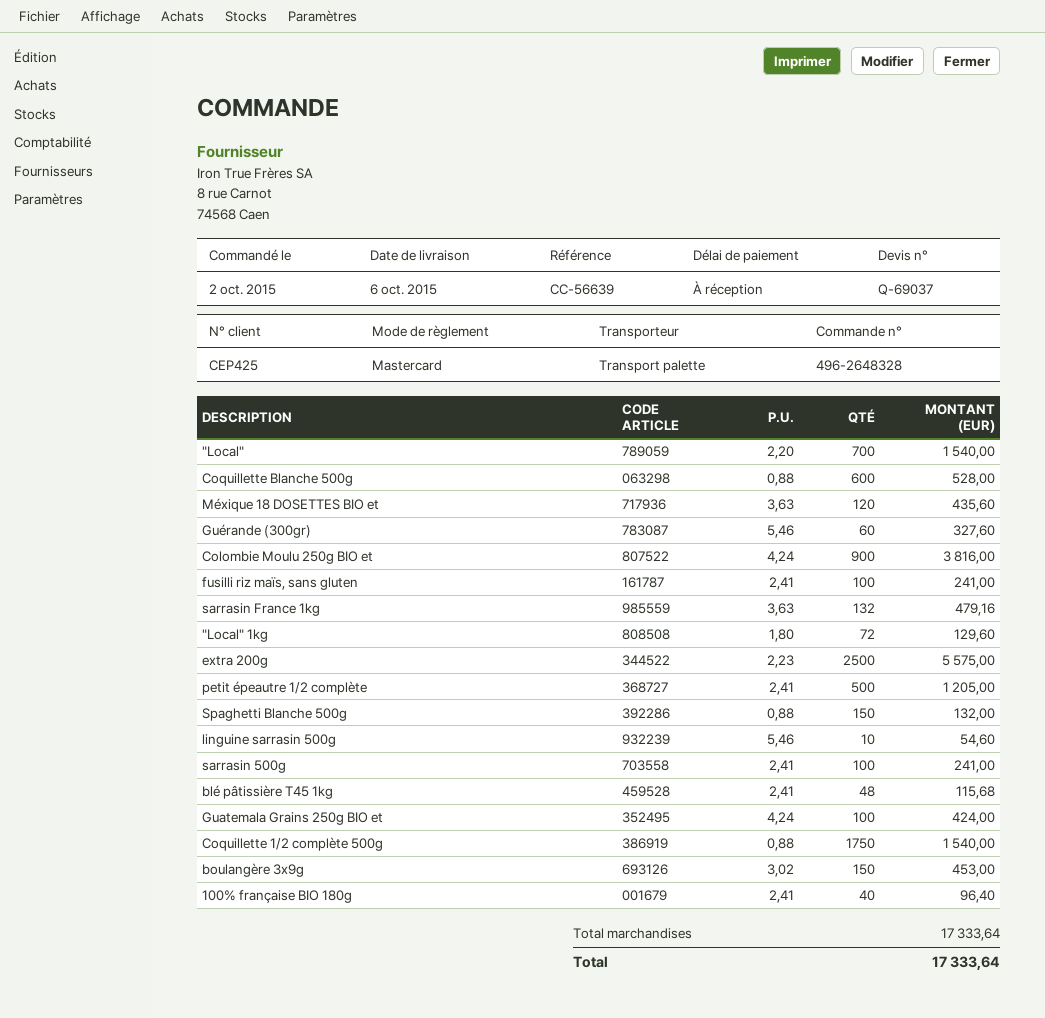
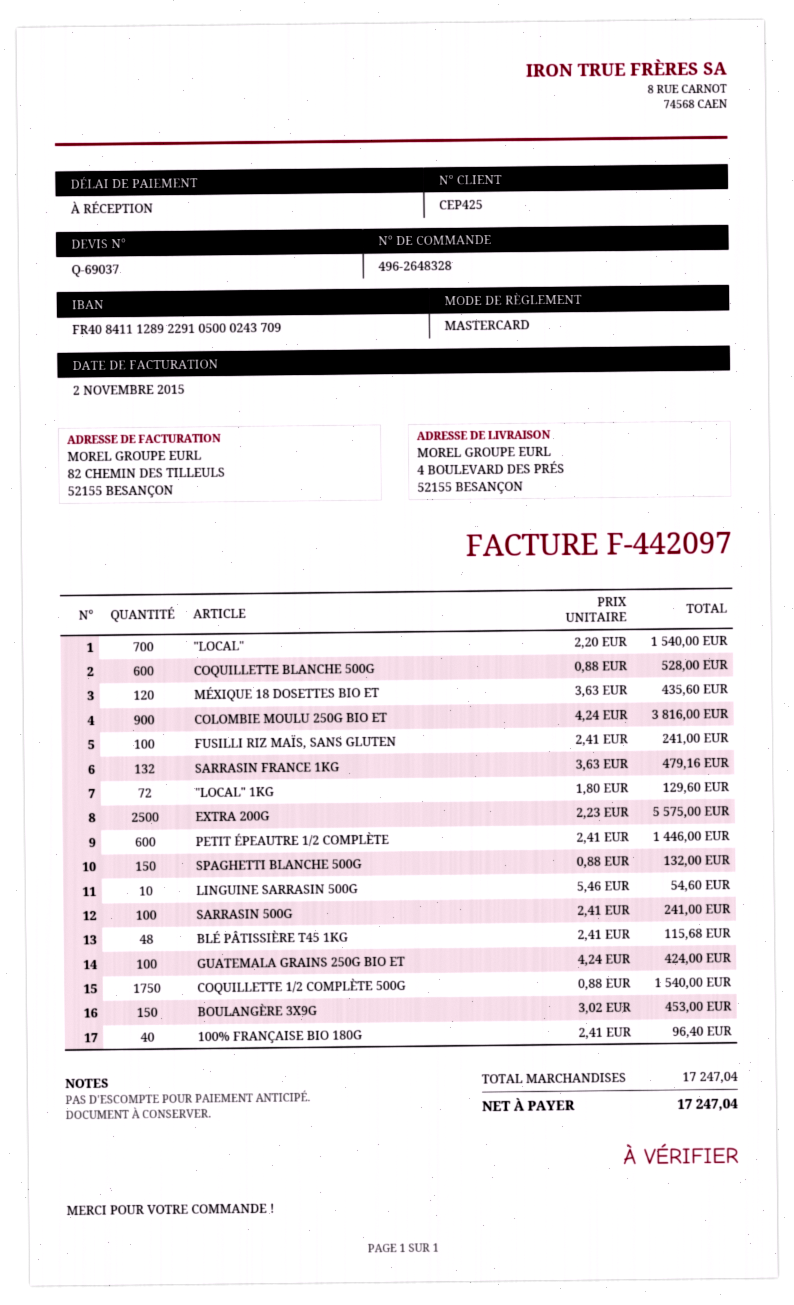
Guérande (300gr): 60 x 5.46 = 327.60 -> none
petit épeautre 1/2 complète: 500 x 2.41 = 1205.00 -> 600 x 2.41 = 1446.00
subtotal: 17333.64 -> 17247.04
total: 17333.64 -> 17247.04

